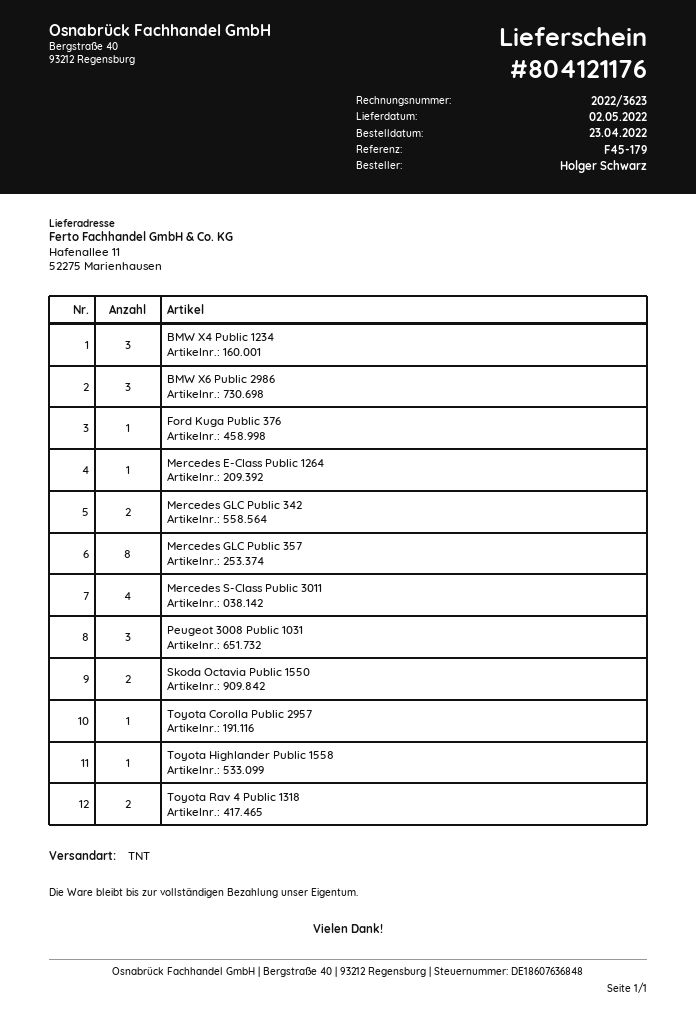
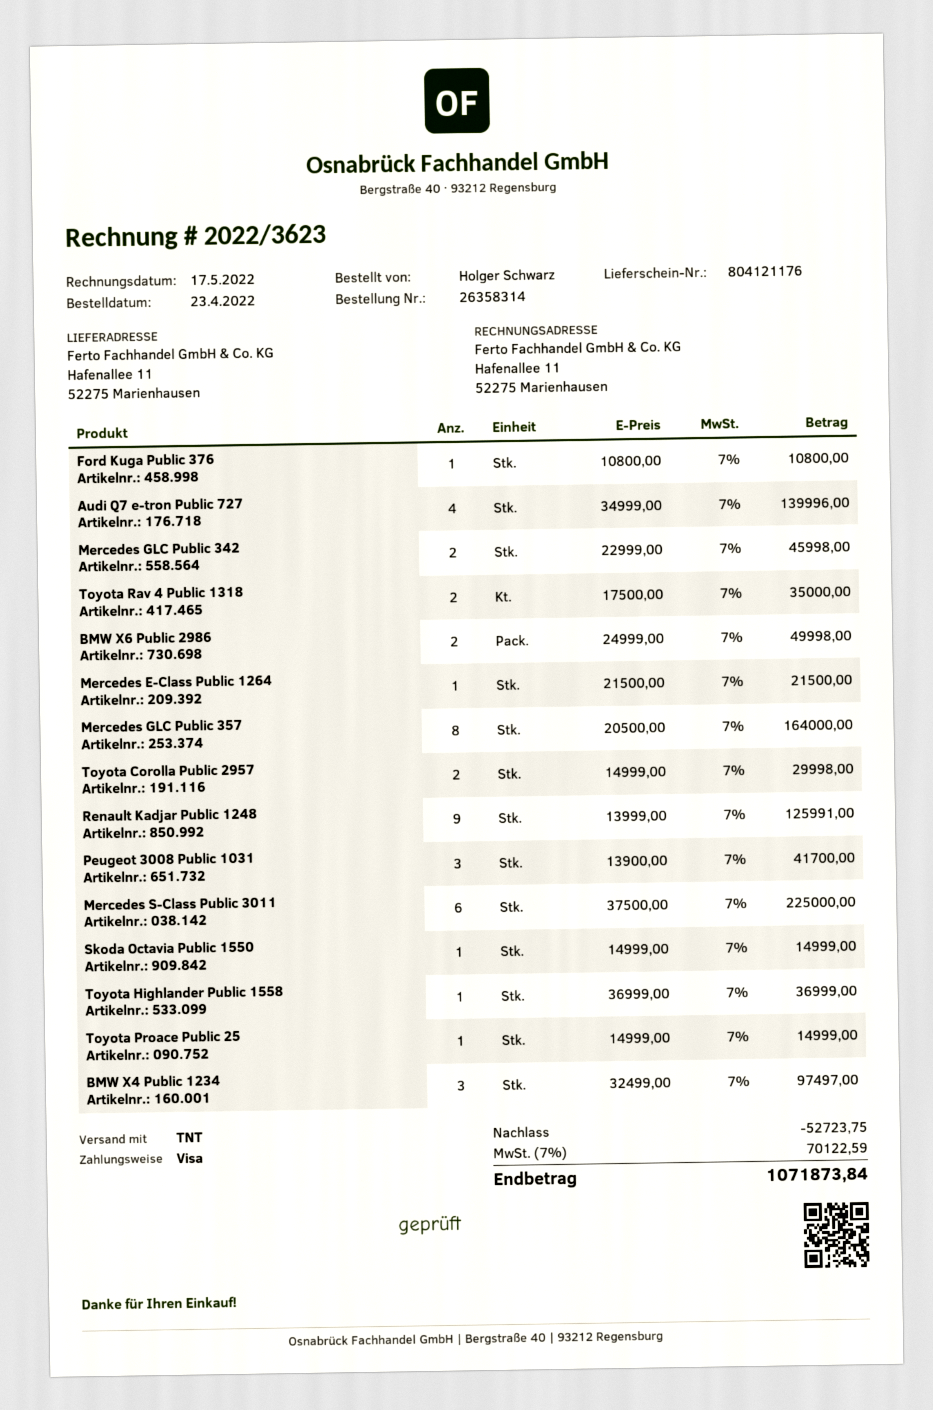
BMW X6 Public 2986: 3 -> 2
Mercedes S-Class Public 3011: 4 -> 6
Skoda Octavia Public 1550: 2 -> 1
Toyota Corolla Public 2957: 1 -> 2
Audi Q7 e-tron Public 727: none -> 4
Renault Kadjar Public 1248: none -> 9
Toyota Proace Public 25: none -> 1

